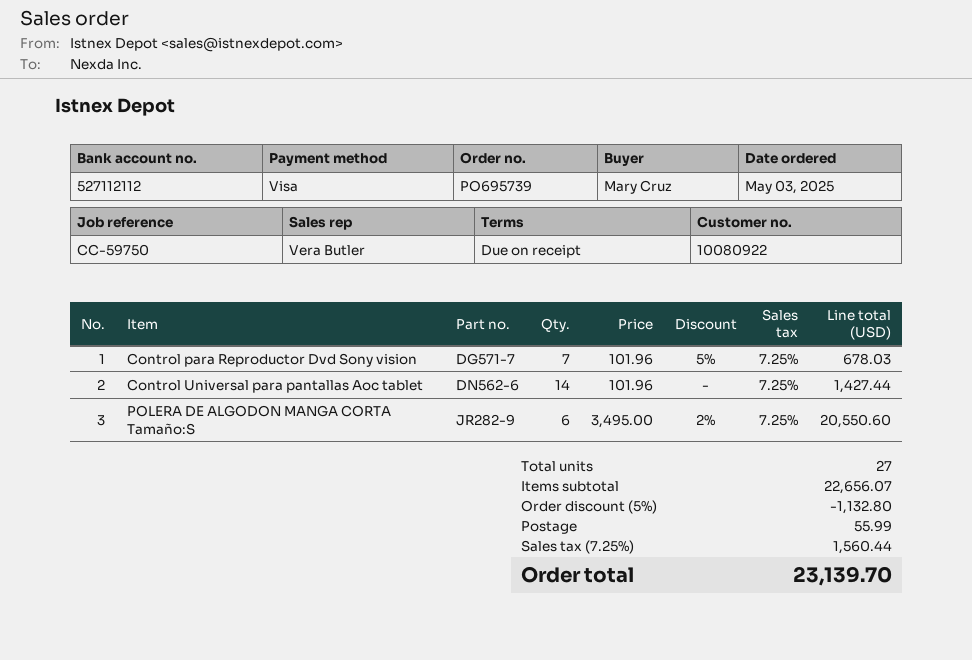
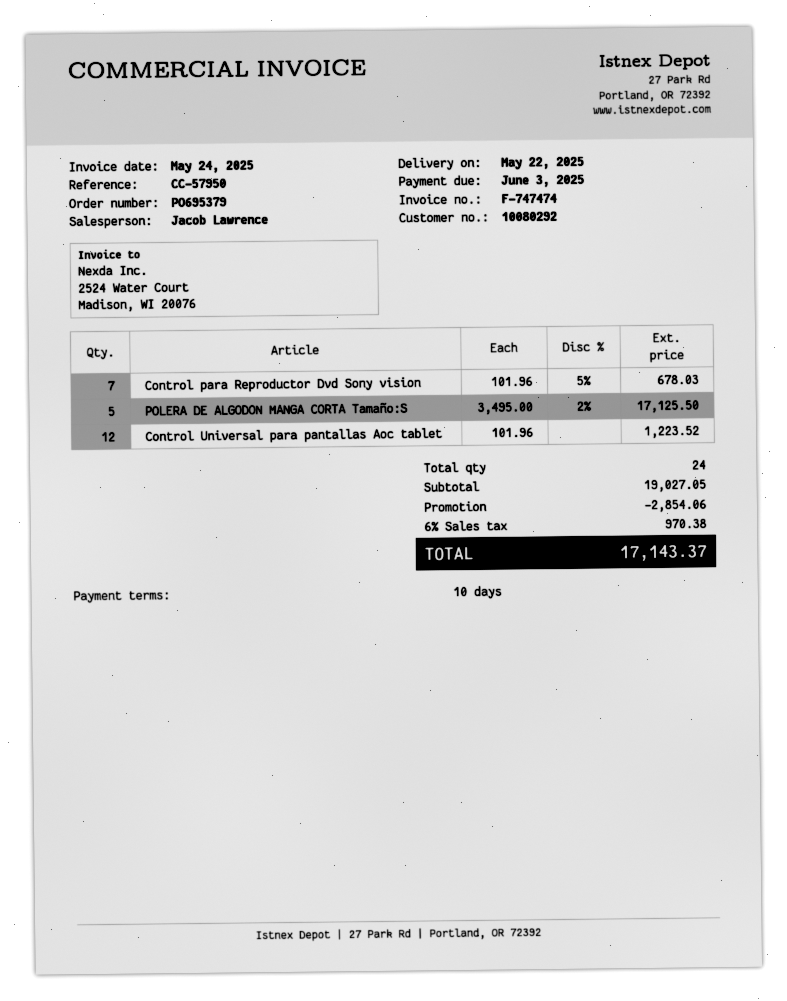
order number: PO695739 -> PO695379
payment terms: on receipt -> 10 days
customer number: 10080922 -> 10080292
reference: CC-59750 -> CC-57950
sales rep: Vera Butler -> Jacob Lawrence
Control Universal para pantallas Aoc tablet: 14 x 101.96 = 1427.44 -> 12 x 101.96 = 1223.52
POLERA DE ALGODON MANGA CORTA Tamaño:S: 6 x 3495.00 - 2% = 20550.60 -> 5 x 3495.00 - 2% = 17125.50
total quantity: 27 -> 24
subtotal: 22656.07 -> 19027.05
discount: 1132.80 -> 2854.06
shipping: 55.99 -> none
tax: 7.25% = 1560.44 -> 6% = 970.38
total: 23139.70 -> 17143.37

